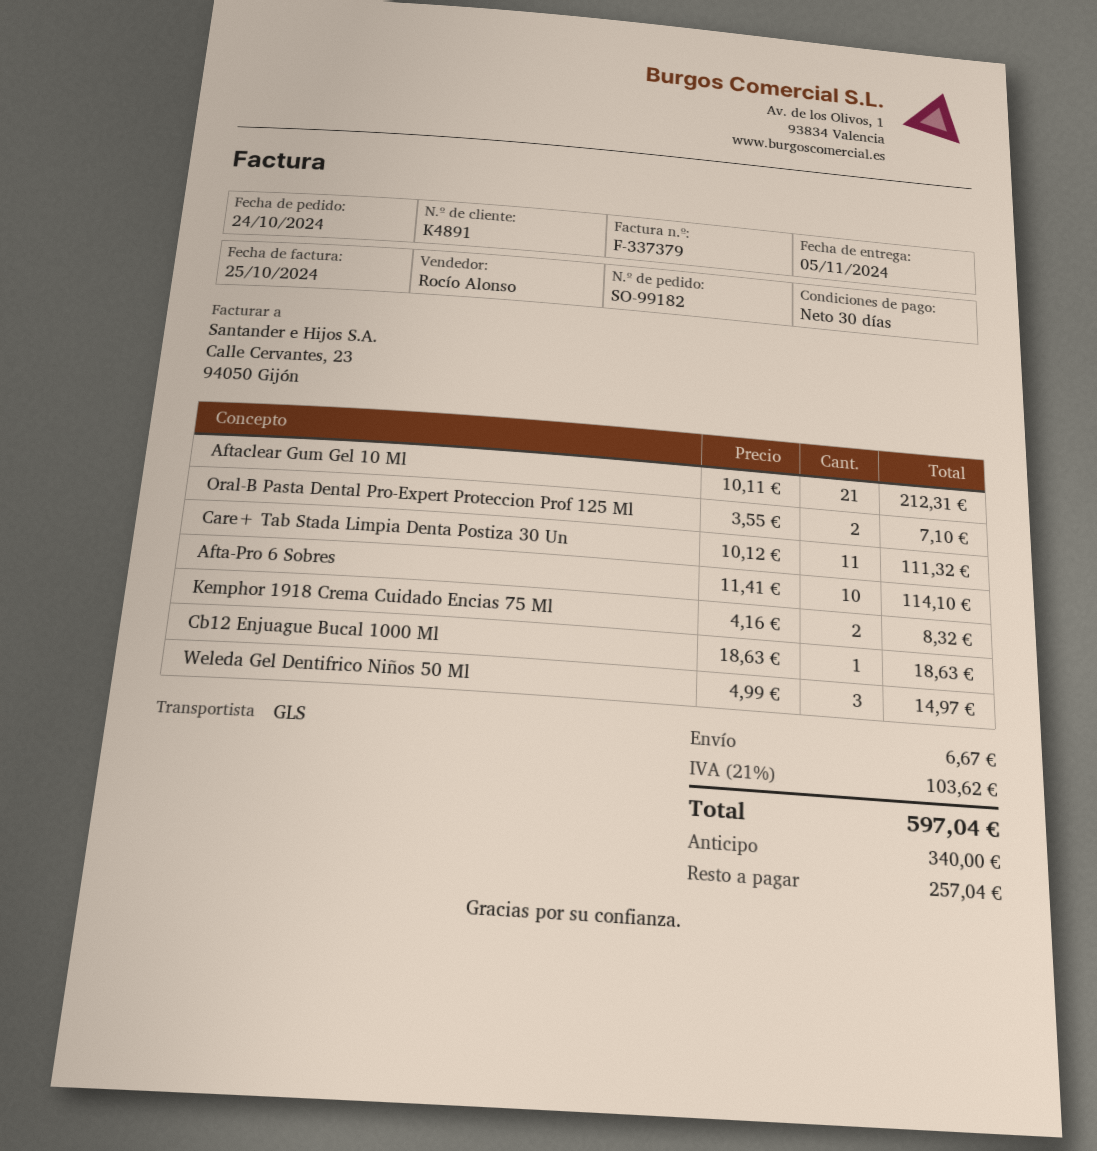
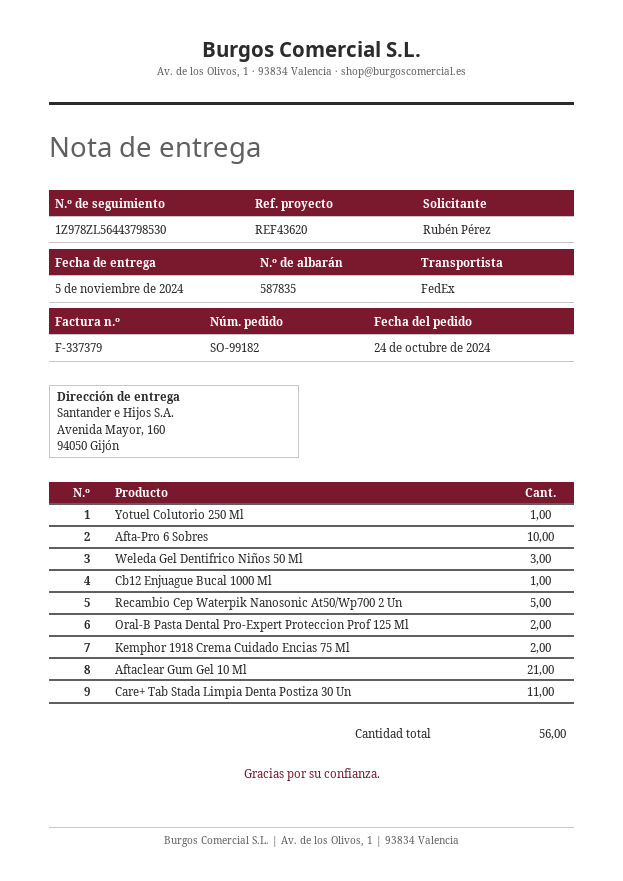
shipping method: GLS -> FedEx
Yotuel Colutorio 250 Ml: none -> 1
Recambio Cep Waterpik Nanosonic At50/Wp700 2 Un: none -> 5

